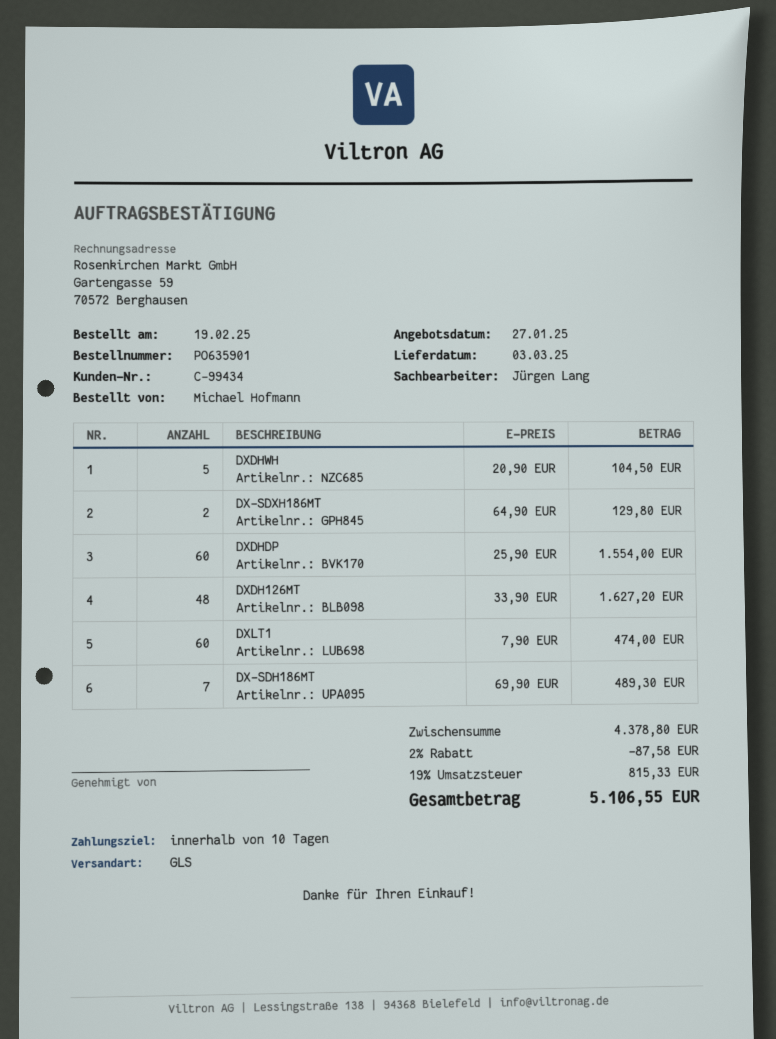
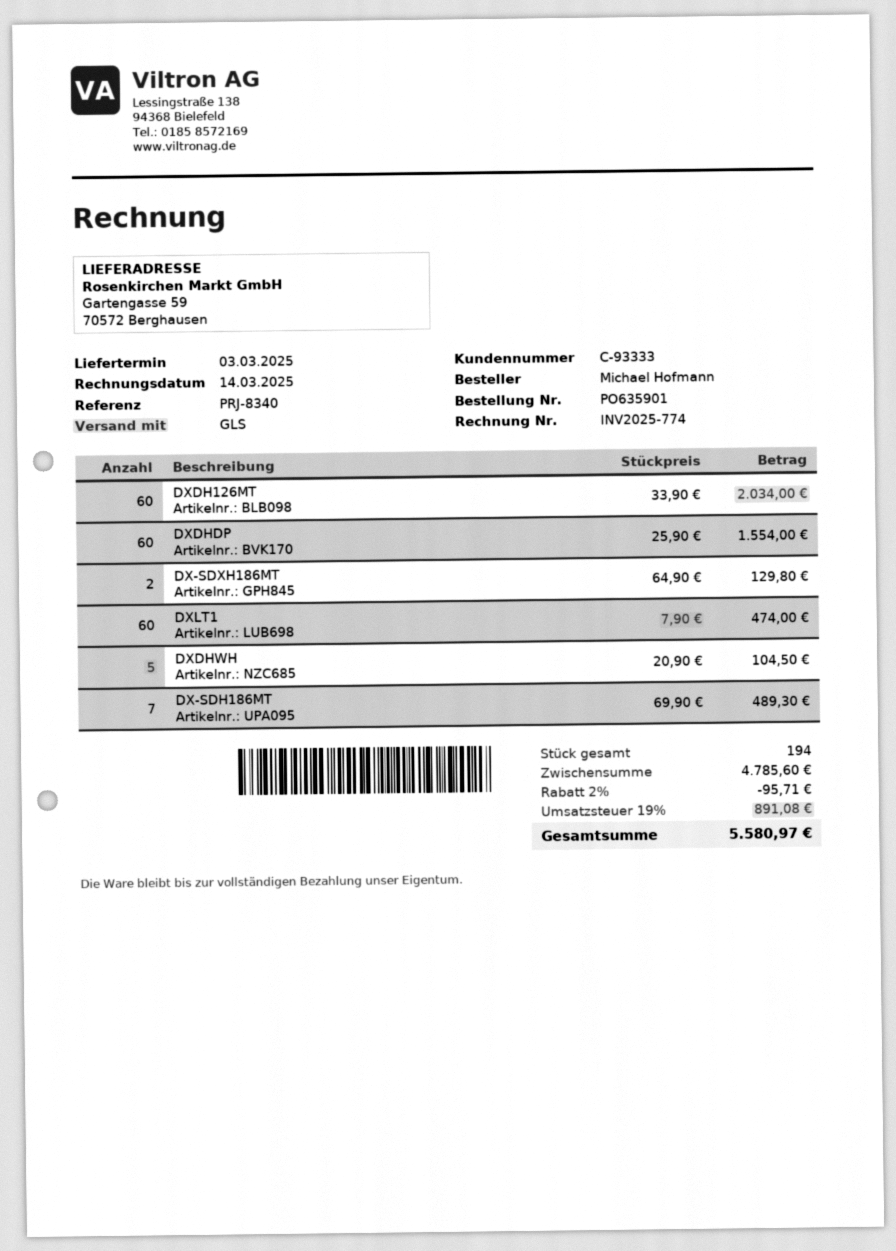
customer number: C-99434 -> C-93333
DXDH126MT: 48 x 33.90 = 1627.20 -> 60 x 33.90 = 2034.00
subtotal: 4378.80 -> 4785.60
discount: 2% = 87.58 -> 2% = 95.71
tax: 19% = 815.33 -> 19% = 891.08
total: 5106.55 -> 5580.97

